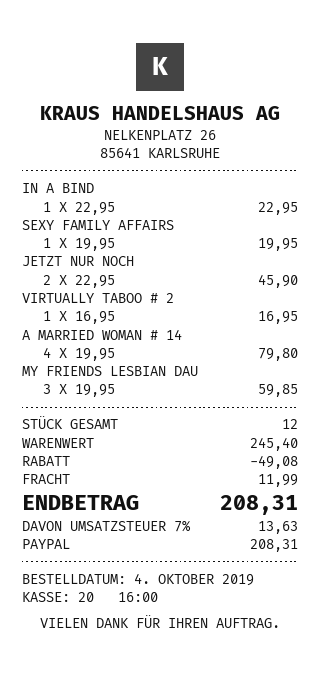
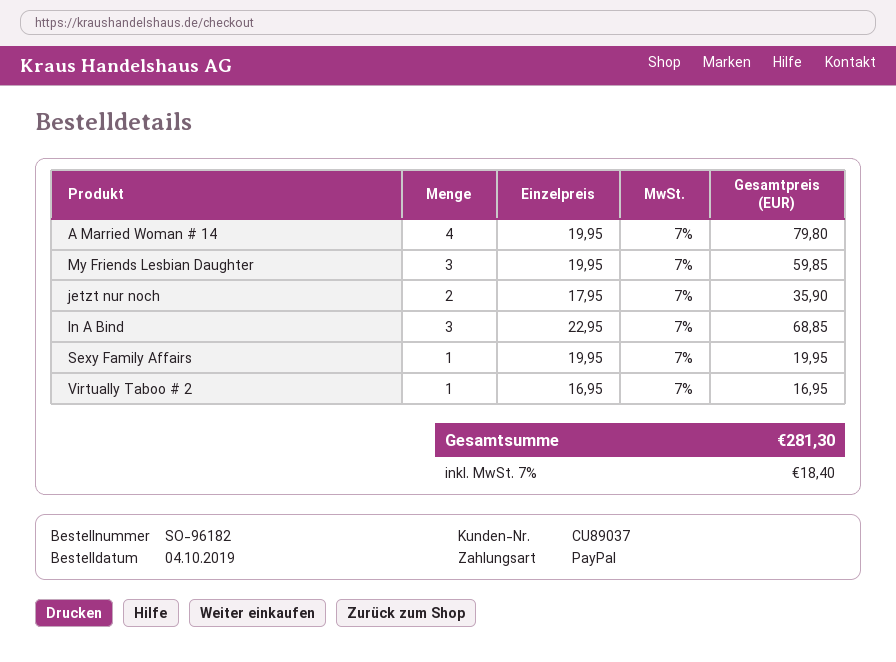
IN A BIND: 1 x 22.95 = 22.95 -> 3 x 22.95 = 68.85
JETZT NUR NOCH: 2 x 22.95 = 45.90 -> 2 x 17.95 = 35.90
discount: 49.08 -> none
shipping: 11.99 -> none
tax: 7% = 13.63 -> 7% = 18.40
total: 208.31 -> 281.30

